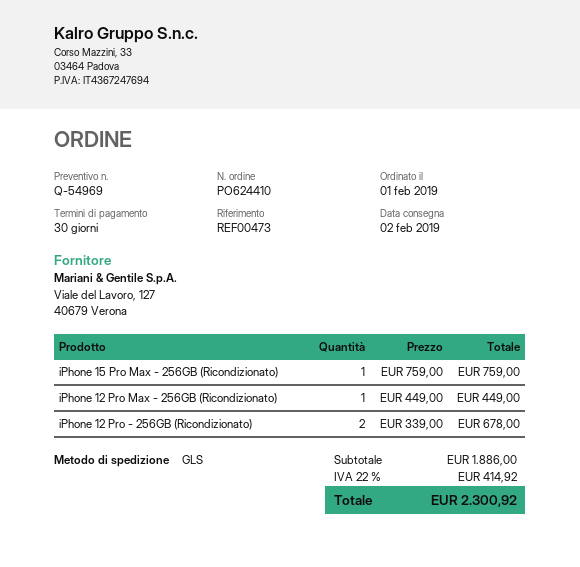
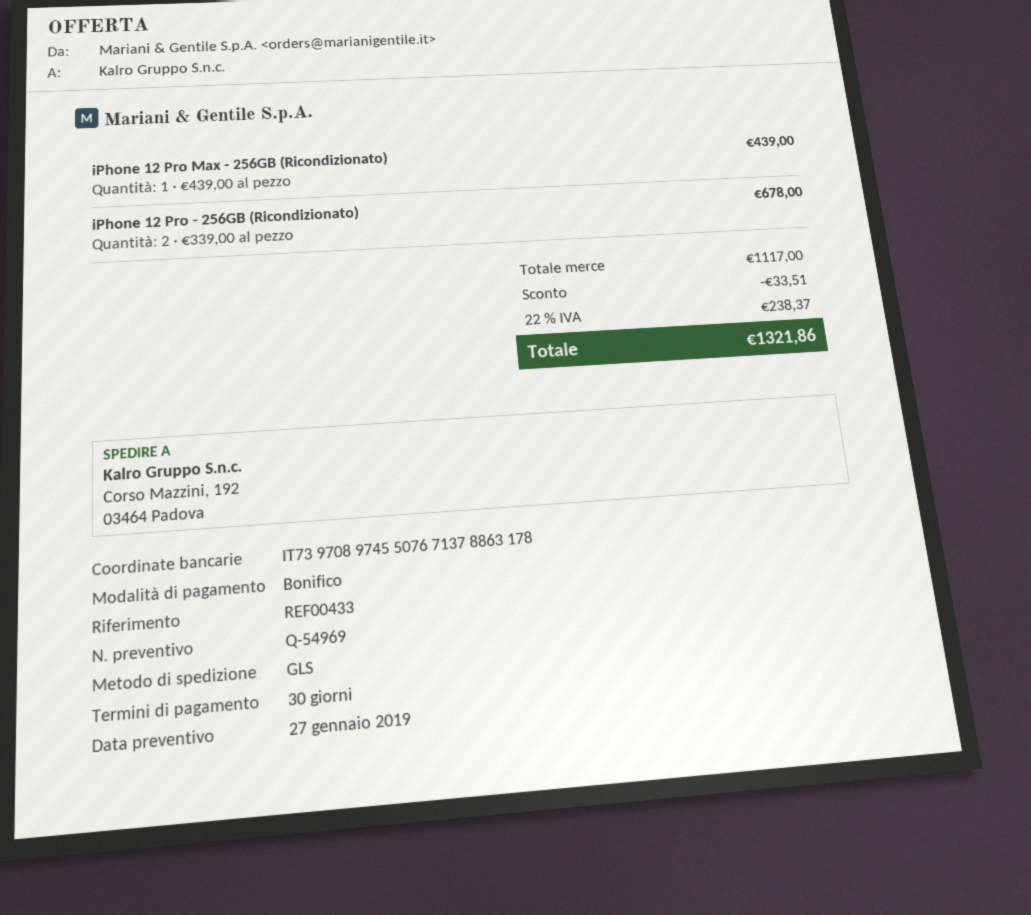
reference: REF00473 -> REF00433
iPhone 15 Pro Max - 256GB (Ricondizionato): 1 x 759.00 = 759.00 -> none
iPhone 12 Pro Max - 256GB (Ricondizionato): 1 x 449.00 = 449.00 -> 1 x 439.00 = 439.00
subtotal: 1886.00 -> 1117.00
discount: none -> 33.51
tax: 22% = 414.92 -> 22% = 238.37
total: 2300.92 -> 1321.86

